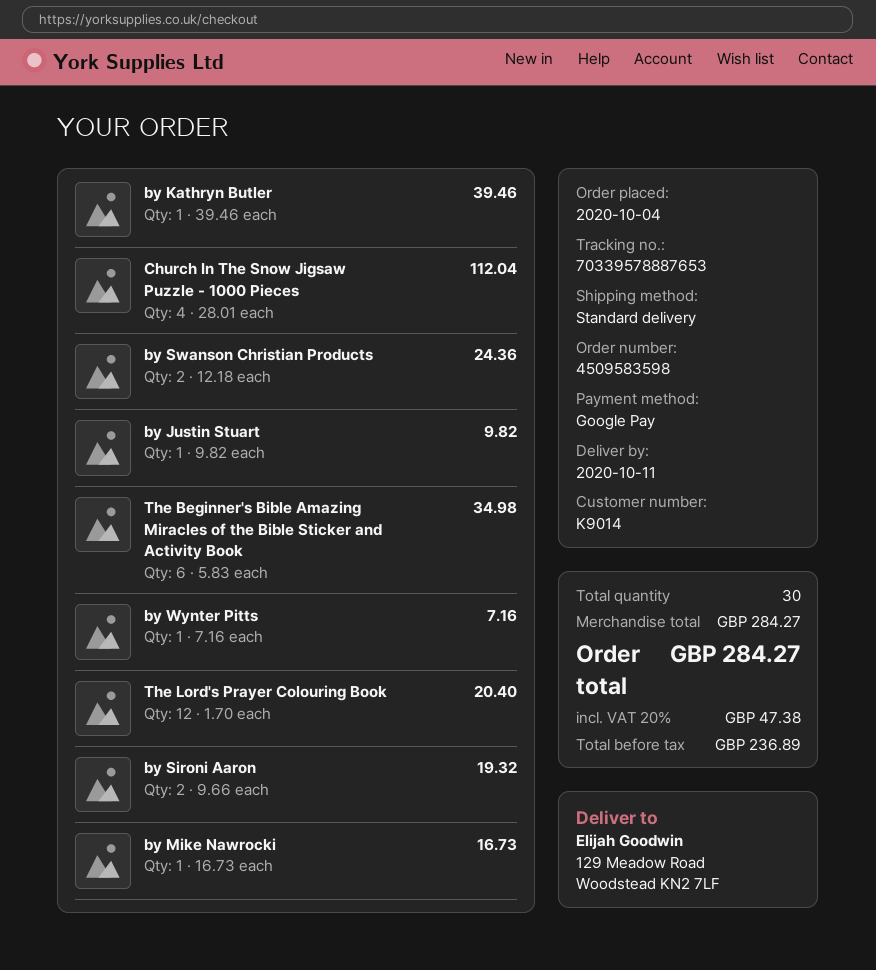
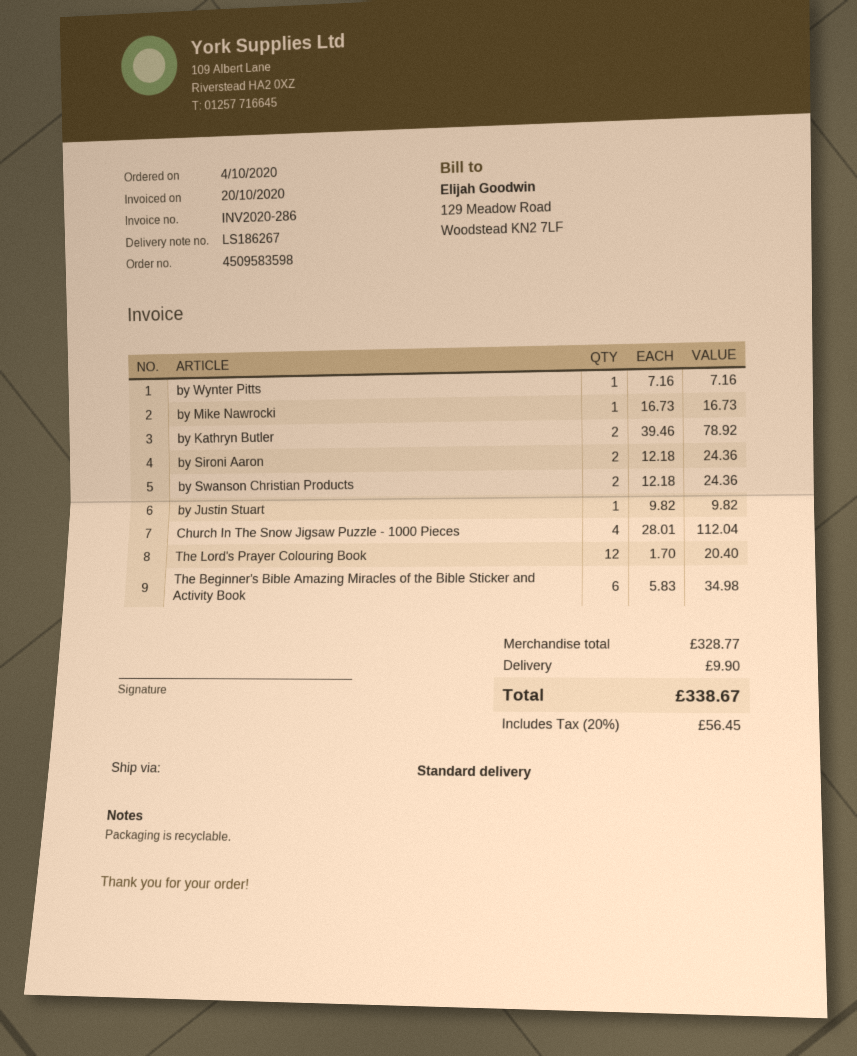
by Kathryn Butler: 1 x 39.46 = 39.46 -> 2 x 39.46 = 78.92
by Sironi Aaron: 2 x 9.66 = 19.32 -> 2 x 12.18 = 24.36
subtotal: 284.27 -> 328.77
shipping: none -> 9.90
tax: 20% = 47.38 -> 20% = 56.45
total: 284.27 -> 338.67

